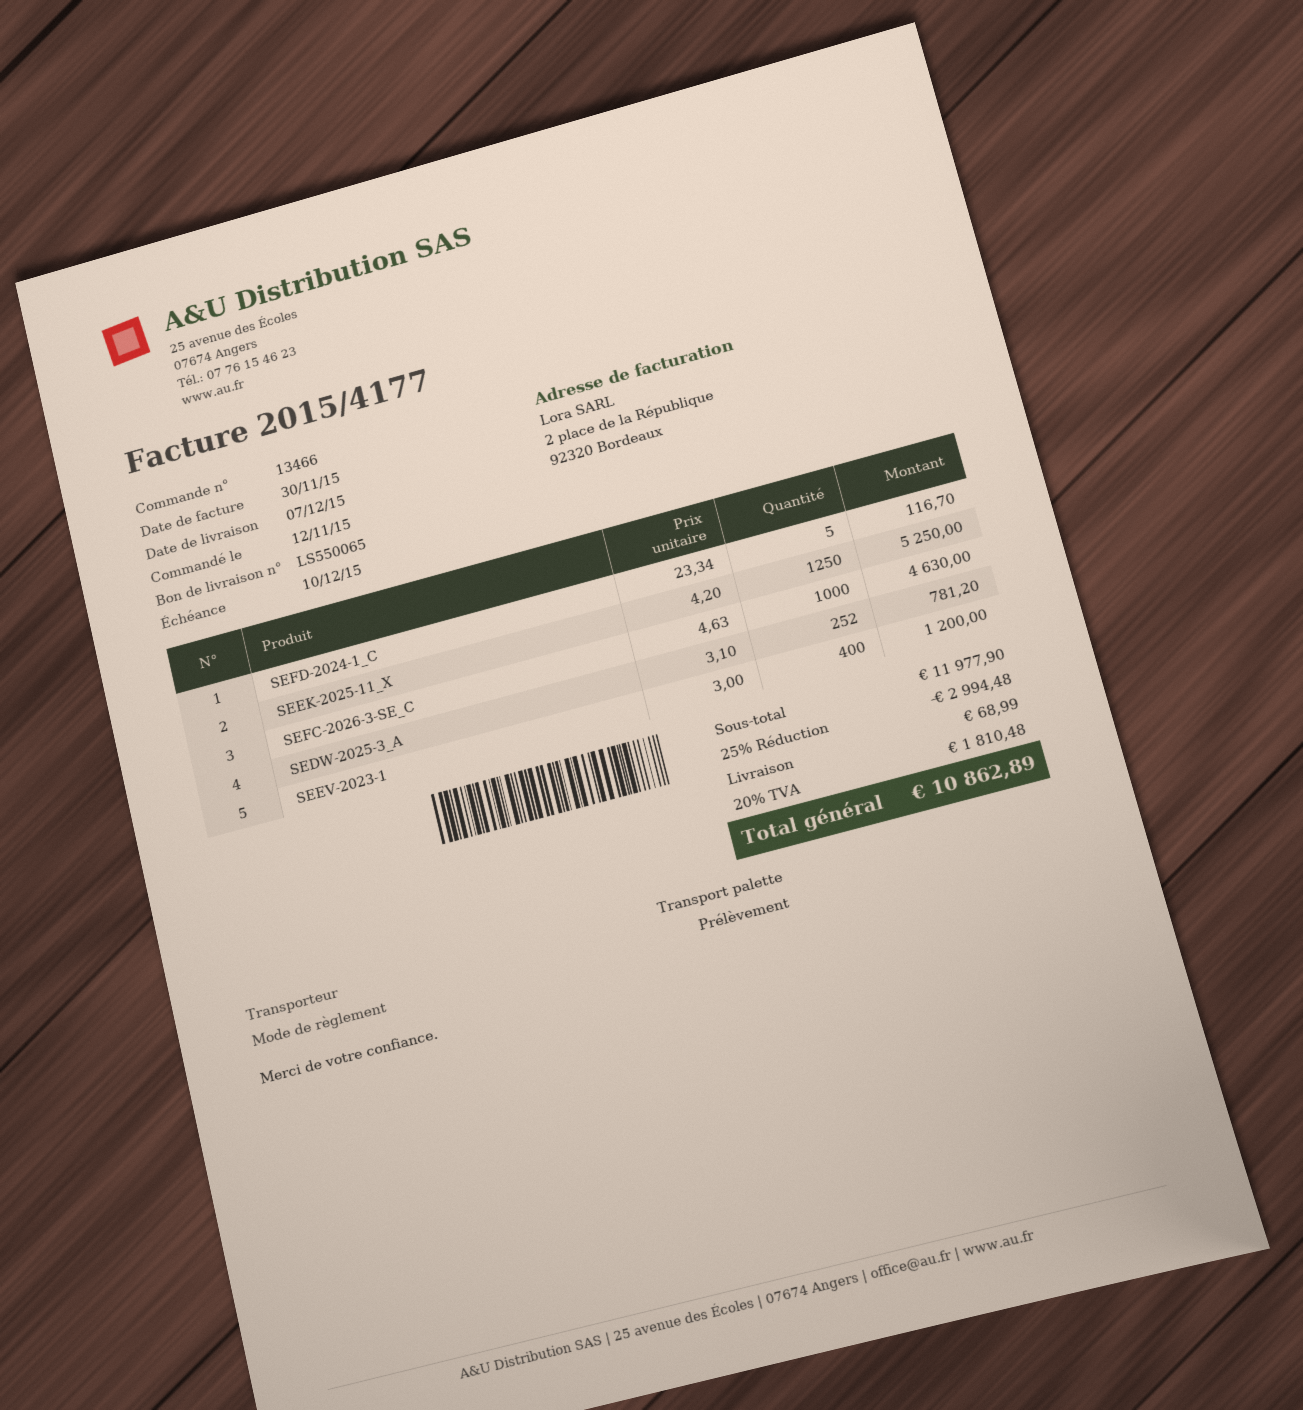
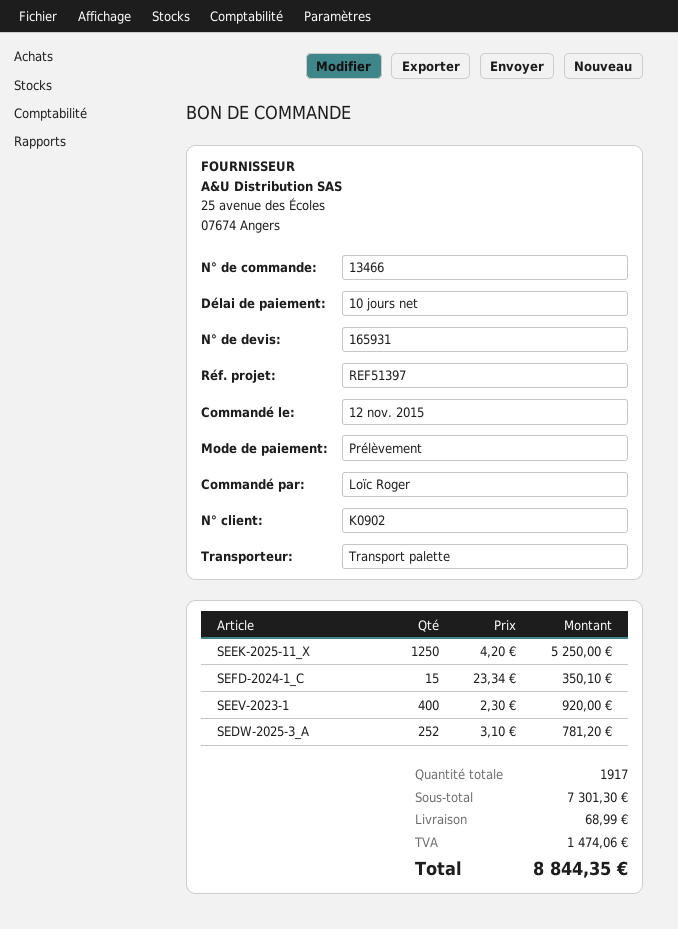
SEFD-2024-1_C: 5 x 23.34 = 116.70 -> 15 x 23.34 = 350.10
SEFC-2026-3-SE_C: 1000 x 4.63 = 4630.00 -> none
SEEV-2023-1: 400 x 3.00 = 1200.00 -> 400 x 2.30 = 920.00
subtotal: 11977.90 -> 7301.30
discount: 25% = 2994.48 -> none
tax: 1810.48 -> 1474.06
total: 10862.89 -> 8844.35

